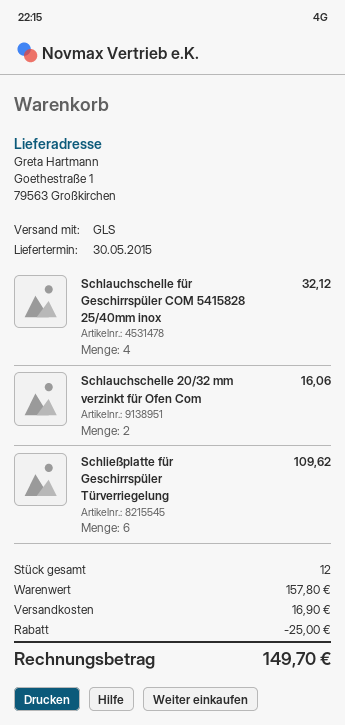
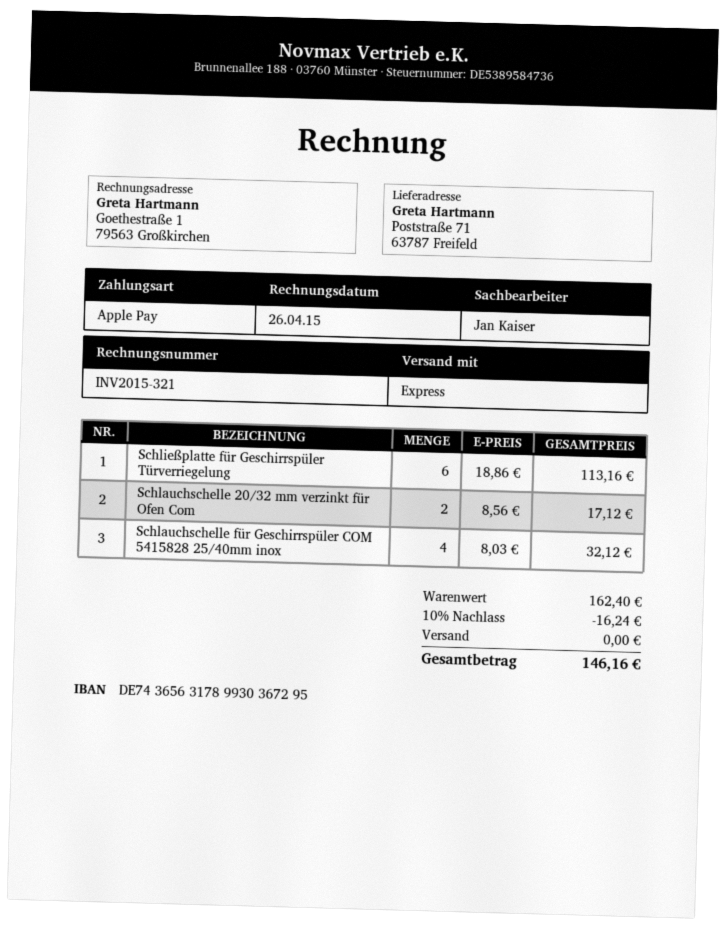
shipping method: GLS -> express
ship to: Goethestraße 1, 79563 Großkirchen -> Poststraße 71, 63787 Freifeld
Schlauchschelle 20/32 mm verzinkt für Ofen Com: 2 for 16.06 -> 2 for 17.12
Schließplatte für Geschirrspüler Türverriegelung: 6 for 109.62 -> 6 for 113.16
subtotal: 157.80 -> 162.40
discount: 25.00 -> 16.24
shipping: 16.90 -> 0.00
total: 149.70 -> 146.16

